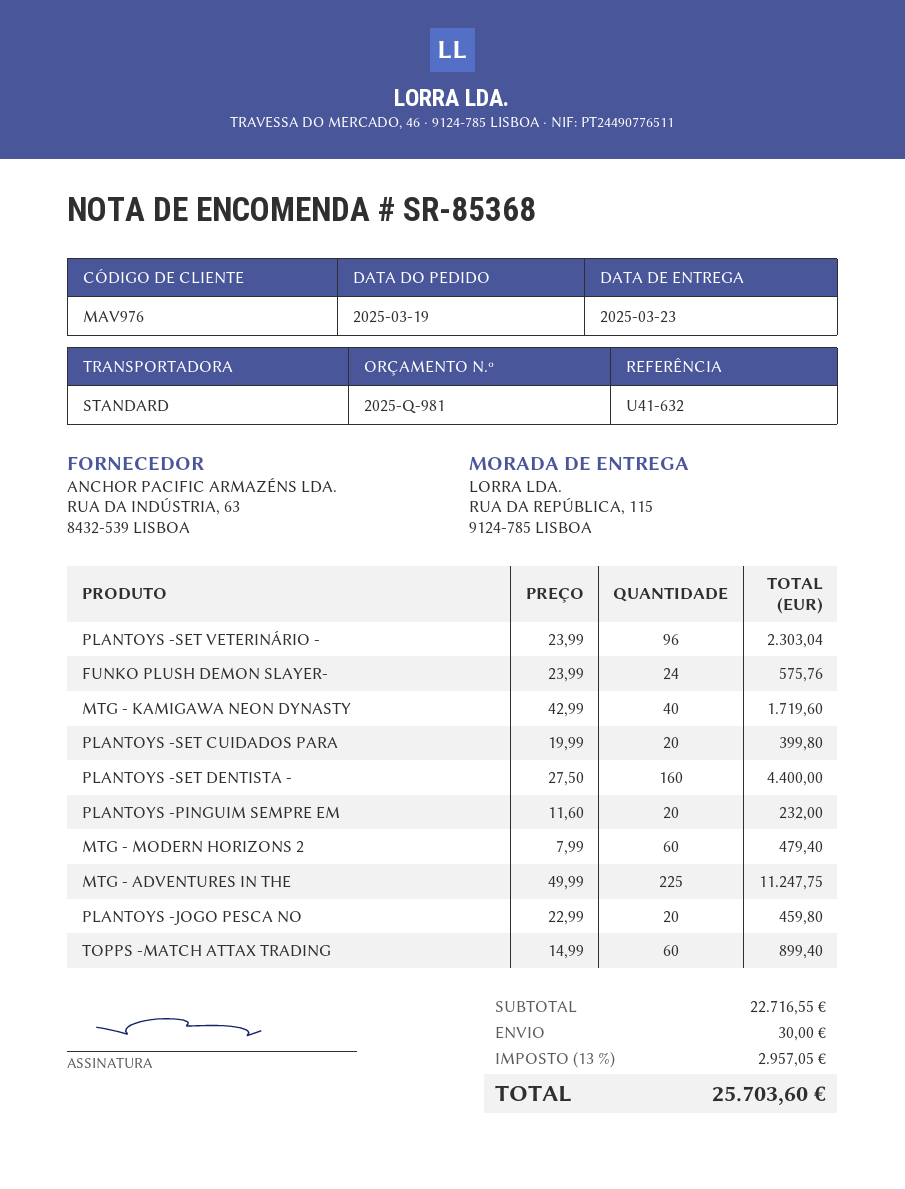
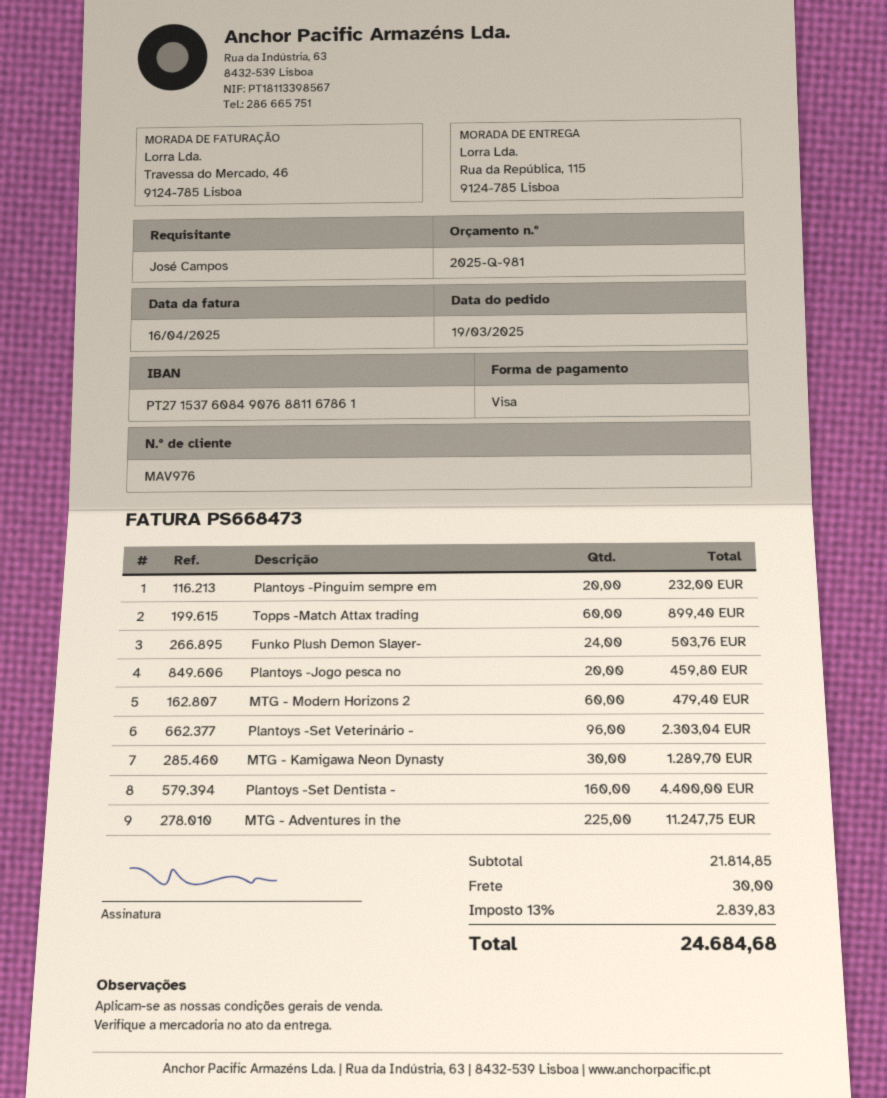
FUNKO PLUSH DEMON SLAYER-: 24 for 575.76 -> 24 for 503.76
MTG - KAMIGAWA NEON DYNASTY: 40 for 1719.60 -> 30 for 1289.70
PLANTOYS -SET CUIDADOS PARA: 20 for 399.80 -> none
subtotal: 22716.55 -> 21814.85
tax: 13% = 2957.05 -> 13% = 2839.83
total: 25703.60 -> 24684.68

